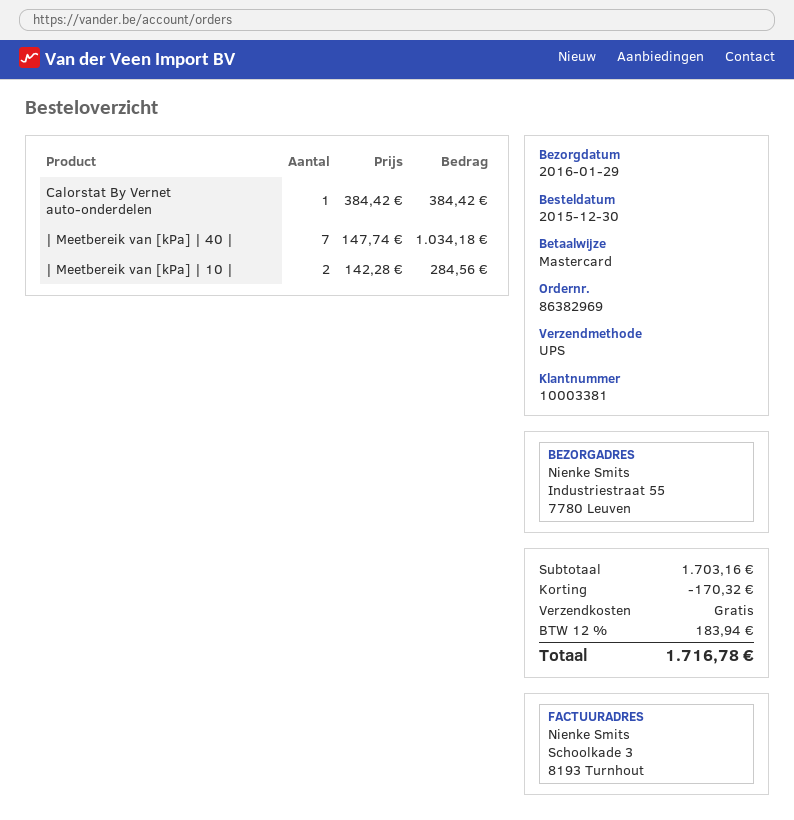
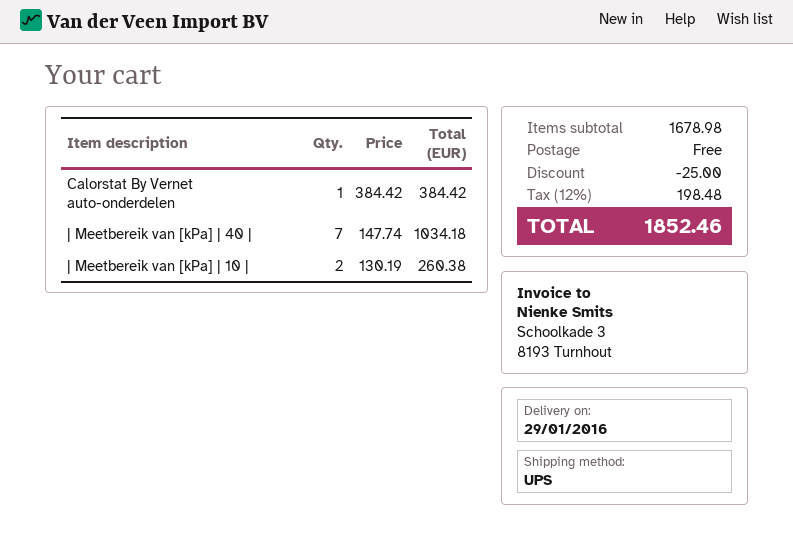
| Meetbereik van [kPa] | 10 |: 2 x 142.28 = 284.56 -> 2 x 130.19 = 260.38
subtotal: 1703.16 -> 1678.98
discount: 170.32 -> 25.00
tax: 12% = 183.94 -> 12% = 198.48
total: 1716.78 -> 1852.46

